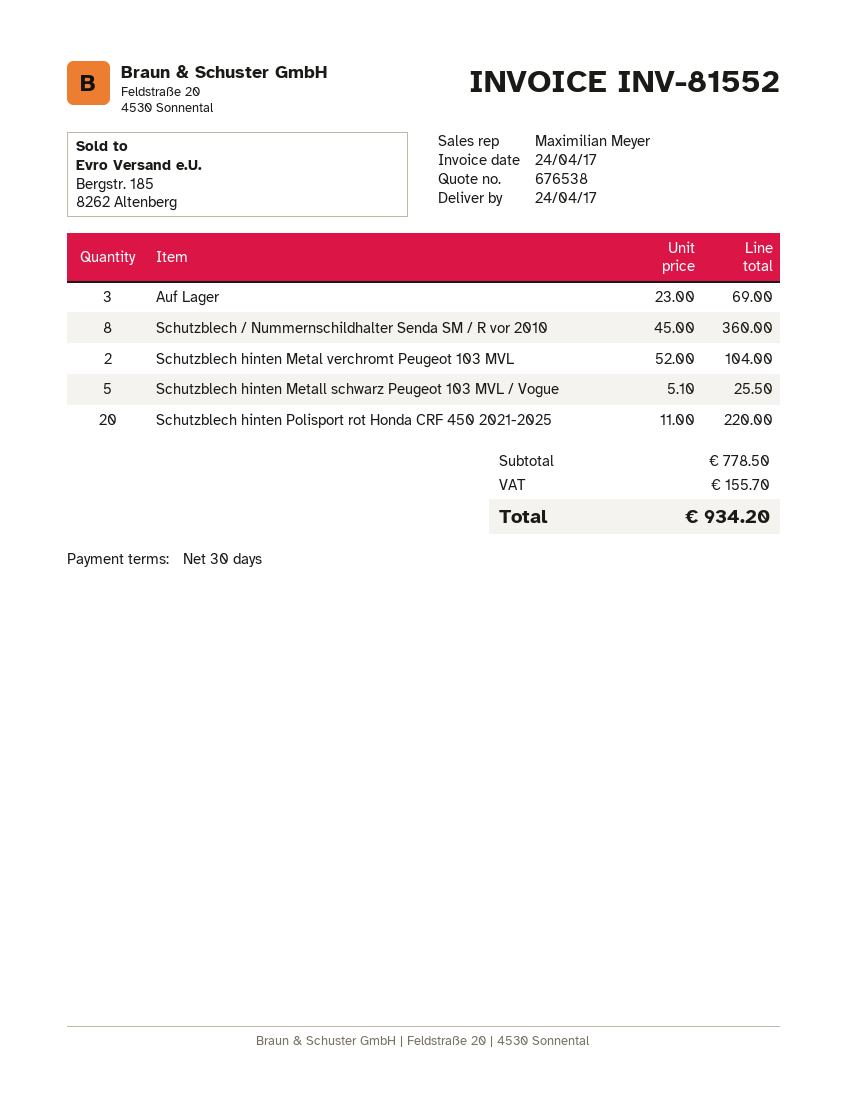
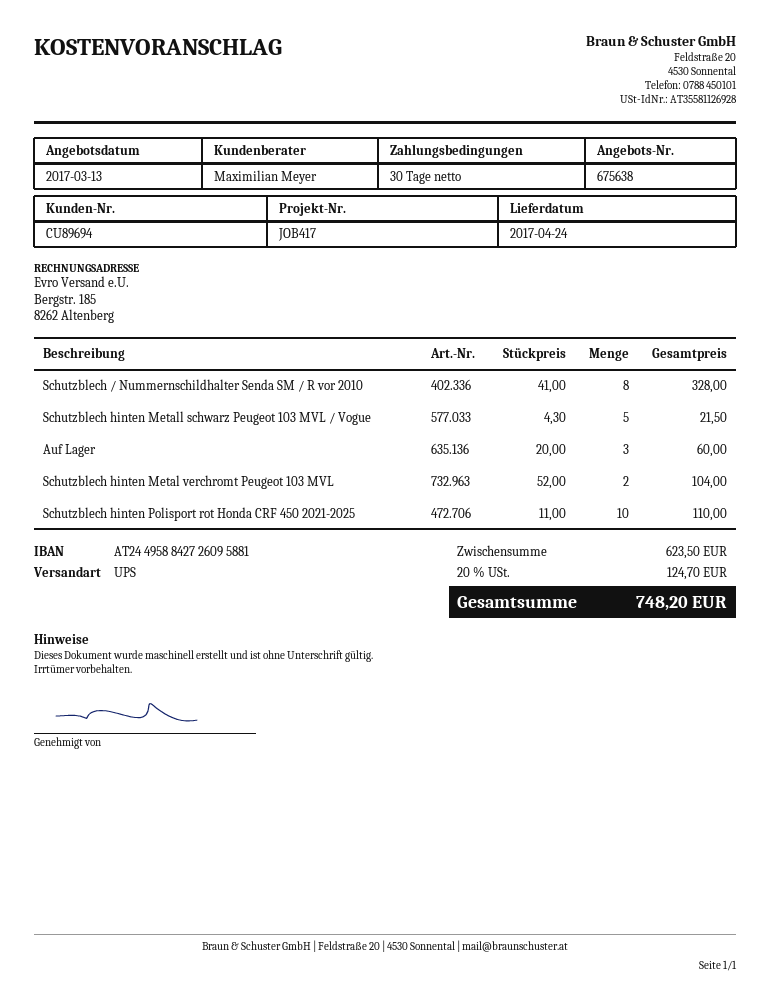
quote number: 676538 -> 675638
Auf Lager: 3 x 23.00 = 69.00 -> 3 x 20.00 = 60.00
Schutzblech / Nummernschildhalter Senda SM / R vor 2010: 8 x 45.00 = 360.00 -> 8 x 41.00 = 328.00
Schutzblech hinten Metall schwarz Peugeot 103 MVL / Vogue: 5 x 5.10 = 25.50 -> 5 x 4.30 = 21.50
Schutzblech hinten Polisport rot Honda CRF 450 2021-2025: 20 x 11.00 = 220.00 -> 10 x 11.00 = 110.00
subtotal: 778.50 -> 623.50
tax: 155.70 -> 124.70
total: 934.20 -> 748.20

